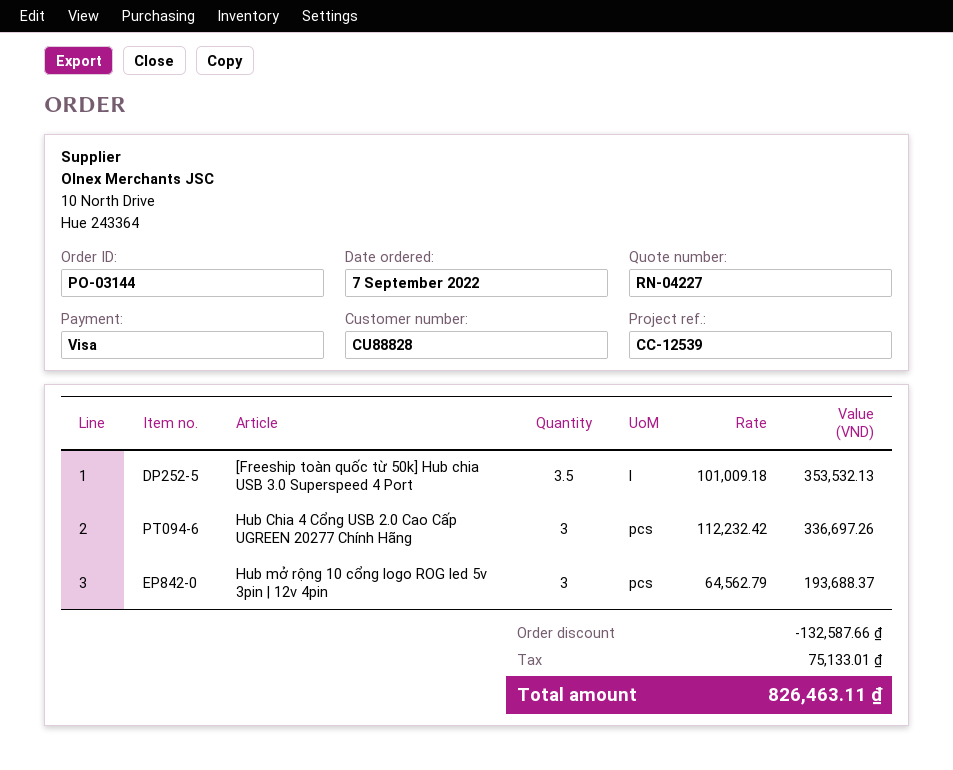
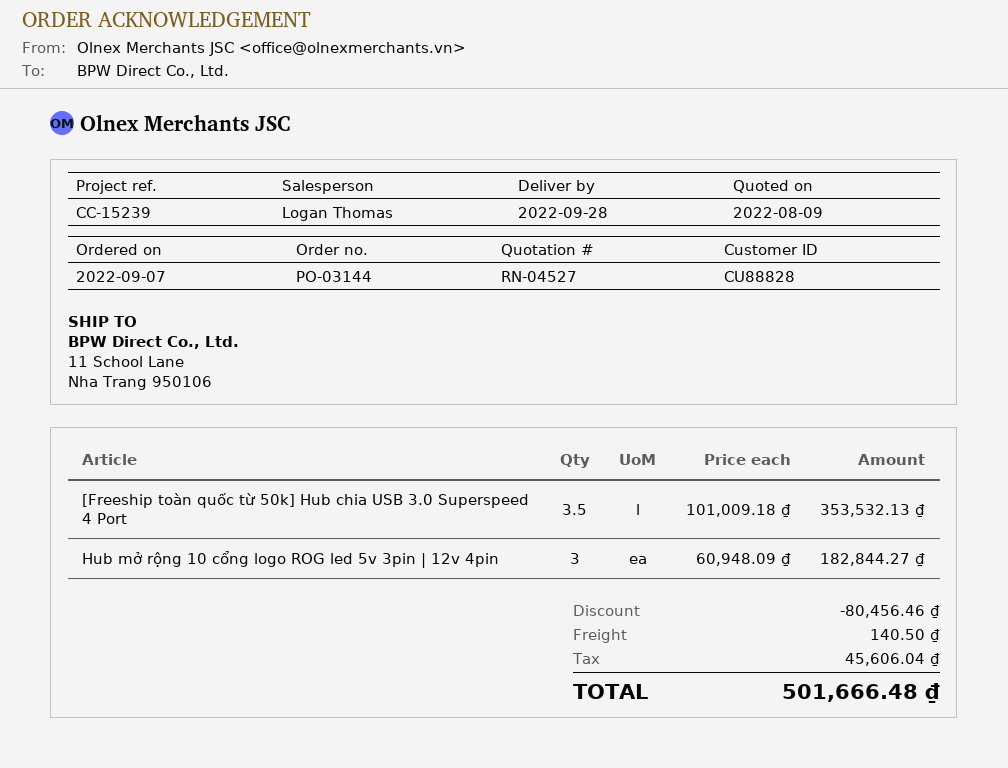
quote number: RN-04227 -> RN-04527
reference: CC-12539 -> CC-15239
Hub Chia 4 Cổng USB 2.0 Cao Cấp UGREEN 20277 Chính Hãng: 3 x 112232.42 = 336697.26 -> none
Hub mở rộng 10 cổng logo ROG led 5v 3pin | 12v 4pin: 3 x 64562.79 = 193688.37 -> 3 x 60948.09 = 182844.27
discount: 132587.66 -> 80456.46
shipping: none -> 140.50
tax: 75133.01 -> 45606.04
total: 826463.11 -> 501666.48

